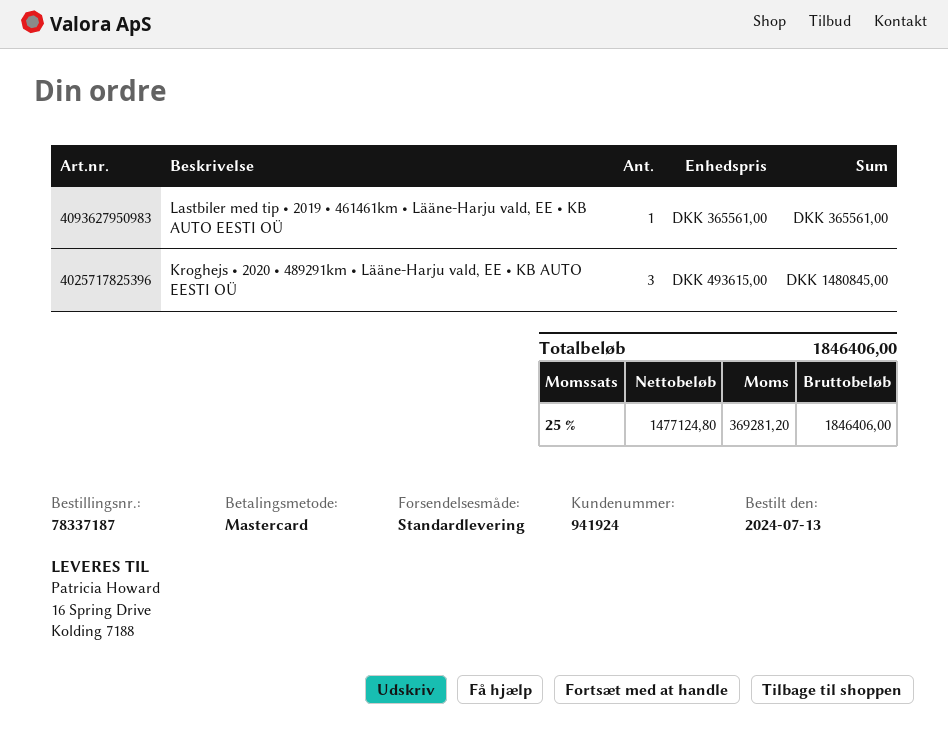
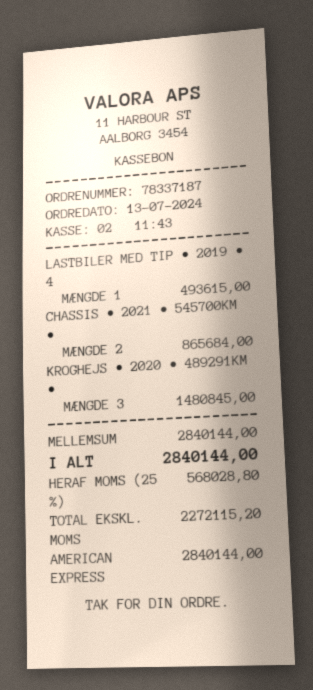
payment method: Mastercard -> American Express
Lastbiler med tip • 2019 • 461461km • Lääne-Harju vald, EE • KB AUTO EESTI OÜ: 1 for 365561.00 -> 1 for 493615.00
CHASSIS • 2021 • 545700KM •: none -> 2 for 865684.00
net: 1477124.80 -> 2272115.20
tax: 25% = 369281.20 -> 25% = 568028.80
total: 1846406.00 -> 2840144.00

